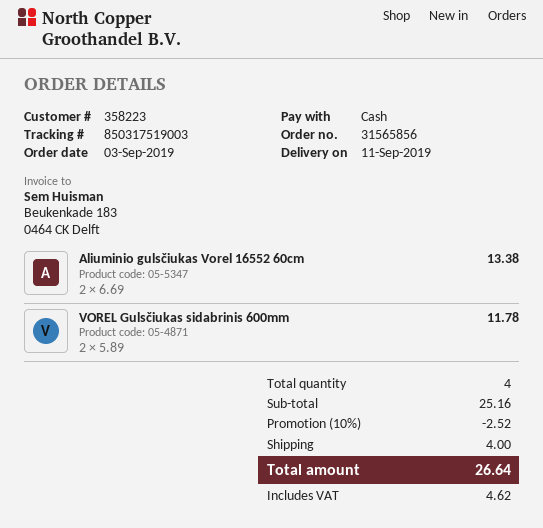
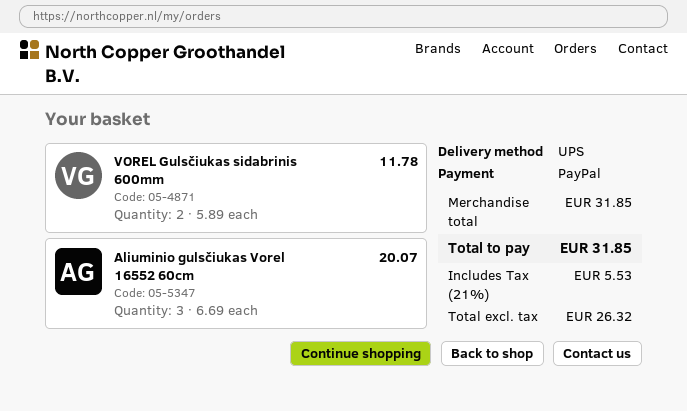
payment method: cash -> PayPal
Aliuminio gulsčiukas Vorel 16552 60cm: 2 x 6.69 = 13.38 -> 3 x 6.69 = 20.07
subtotal: 25.16 -> 31.85
discount: 10% = 2.52 -> none
shipping: 4.00 -> none
tax: 4.62 -> 5.53
total: 26.64 -> 31.85

